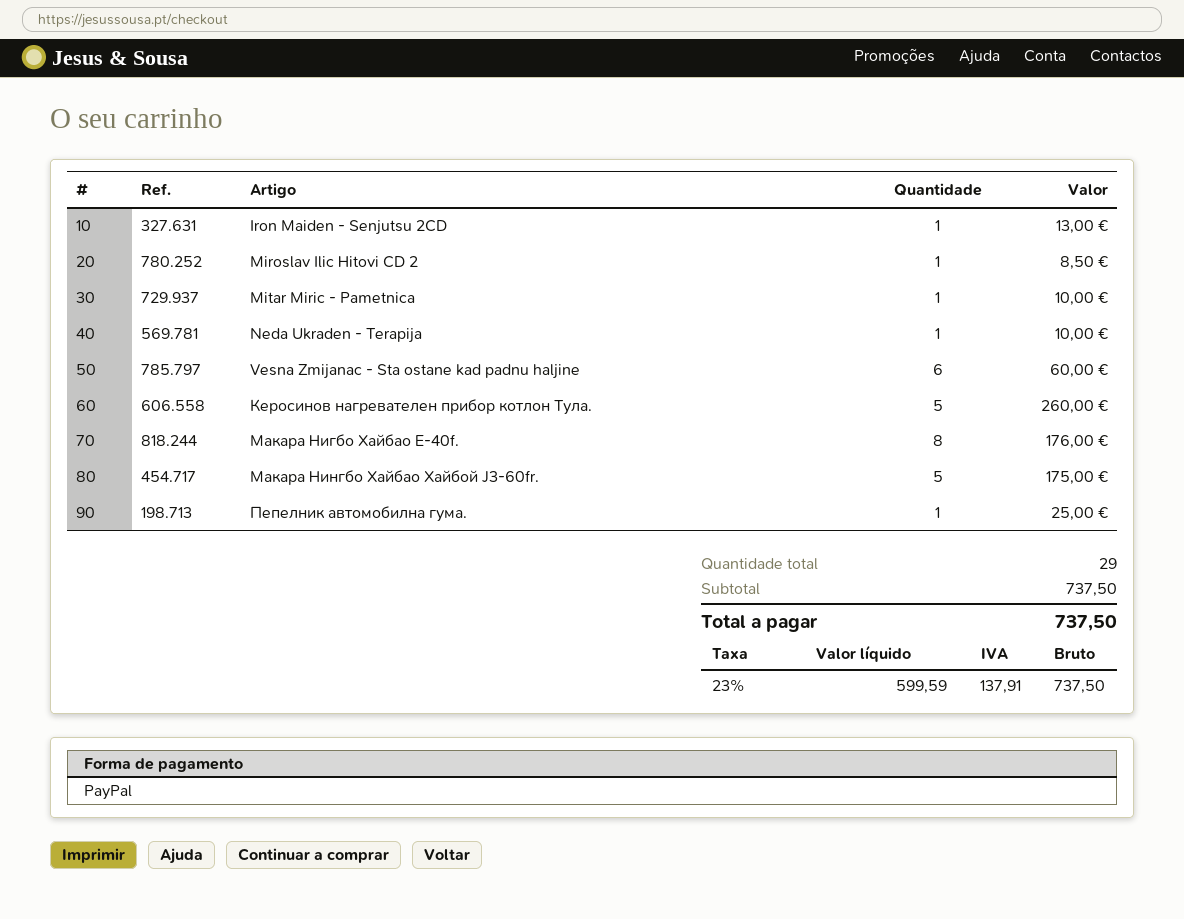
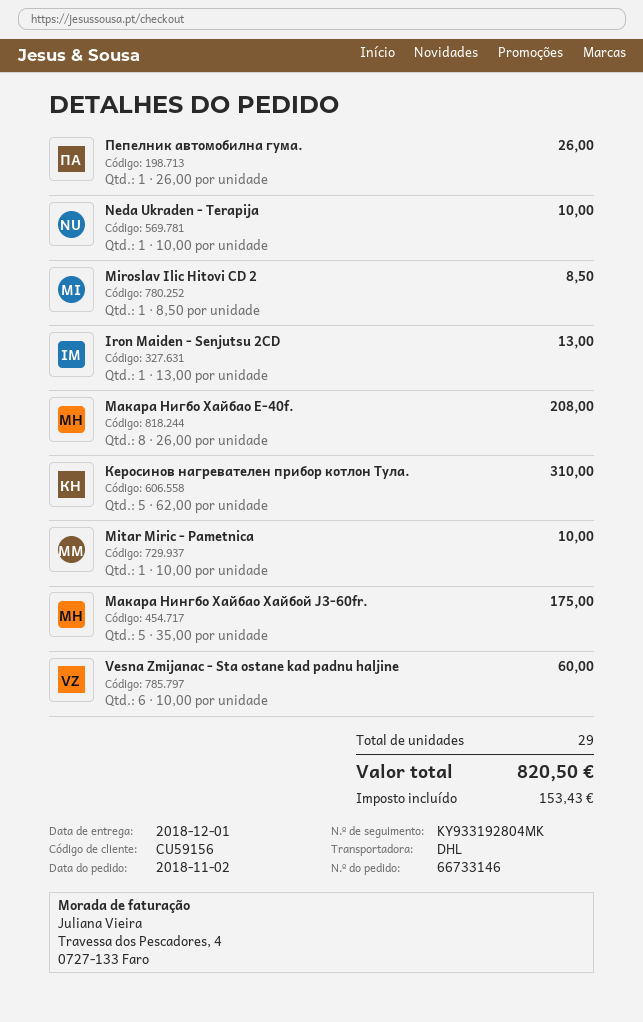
Керосинов нагревателен прибор котлон Тула.: 5 for 260.00 -> 5 for 310.00
Макара Нигбо Хайбао E-40f.: 8 for 176.00 -> 8 for 208.00
Пепелник автомобилна гума.: 1 for 25.00 -> 1 for 26.00
tax: 137.91 -> 153.43
total: 737.50 -> 820.50

